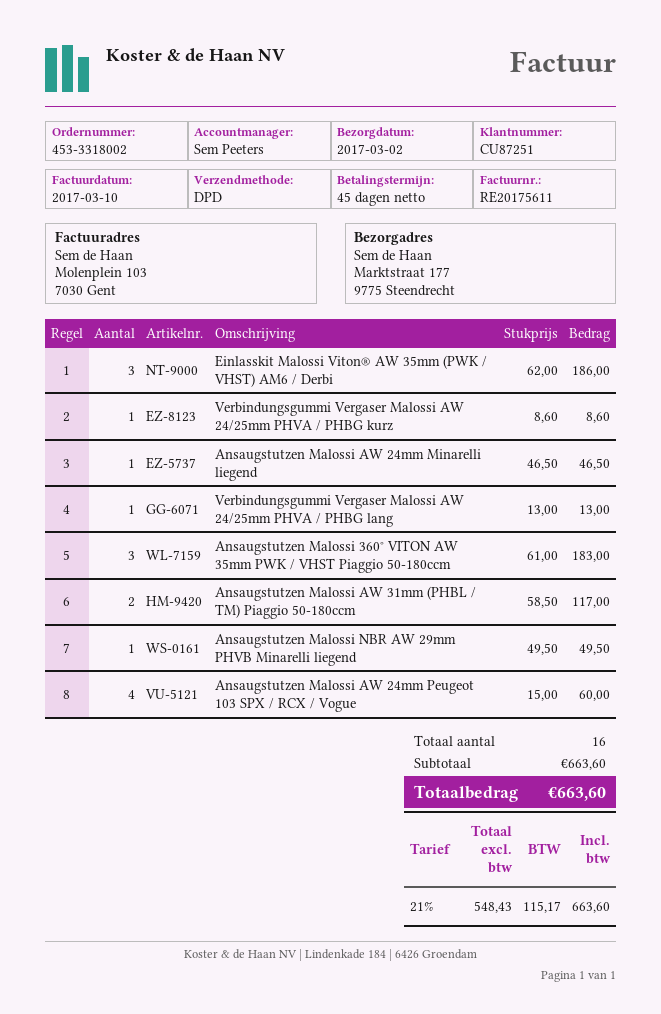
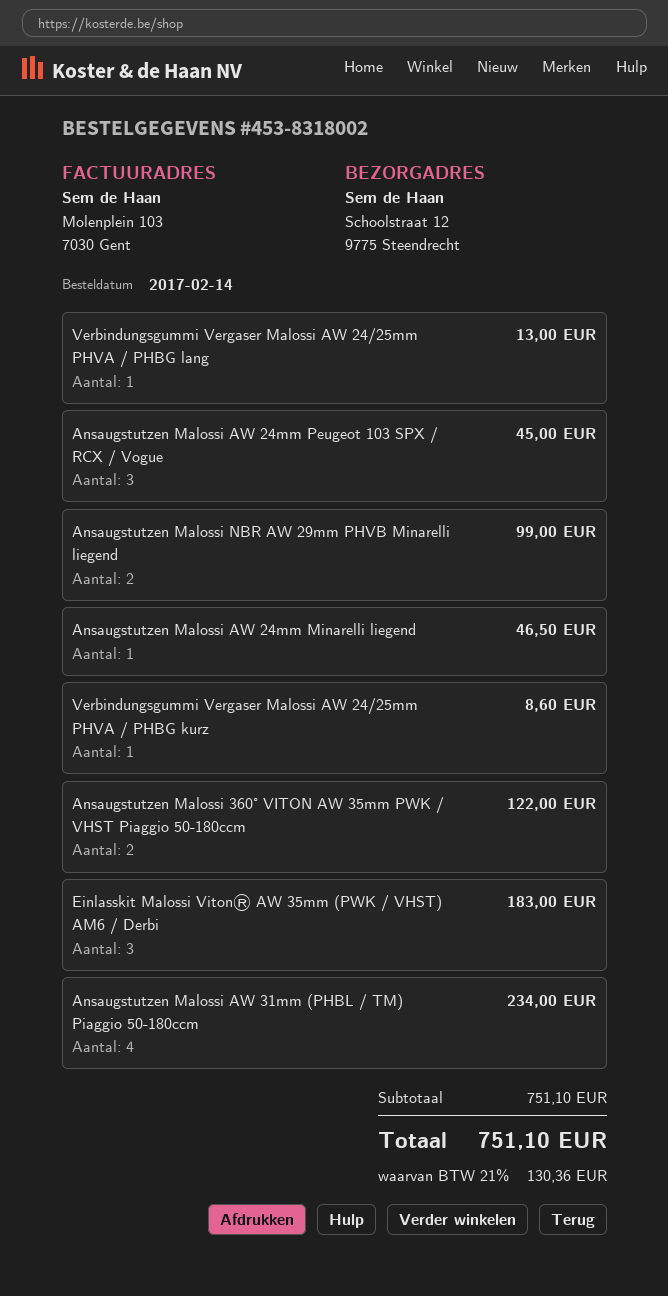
order number: 453-3318002 -> 453-8318002
ship to: Marktstraat 177, 9775 Steendrecht -> Schoolstraat 12, 9775 Steendrecht
Einlasskit Malossi Viton® AW 35mm (PWK / VHST) AM6 / Derbi: 3 for 186.00 -> 3 for 183.00
Ansaugstutzen Malossi 360° VITON AW 35mm PWK / VHST Piaggio 50-180ccm: 3 for 183.00 -> 2 for 122.00
Ansaugstutzen Malossi AW 31mm (PHBL / TM) Piaggio 50-180ccm: 2 for 117.00 -> 4 for 234.00
Ansaugstutzen Malossi NBR AW 29mm PHVB Minarelli liegend: 1 for 49.50 -> 2 for 99.00
Ansaugstutzen Malossi AW 24mm Peugeot 103 SPX / RCX / Vogue: 4 for 60.00 -> 3 for 45.00
subtotal: 663.60 -> 751.10
tax: 21% = 115.17 -> 21% = 130.36
total: 663.60 -> 751.10

